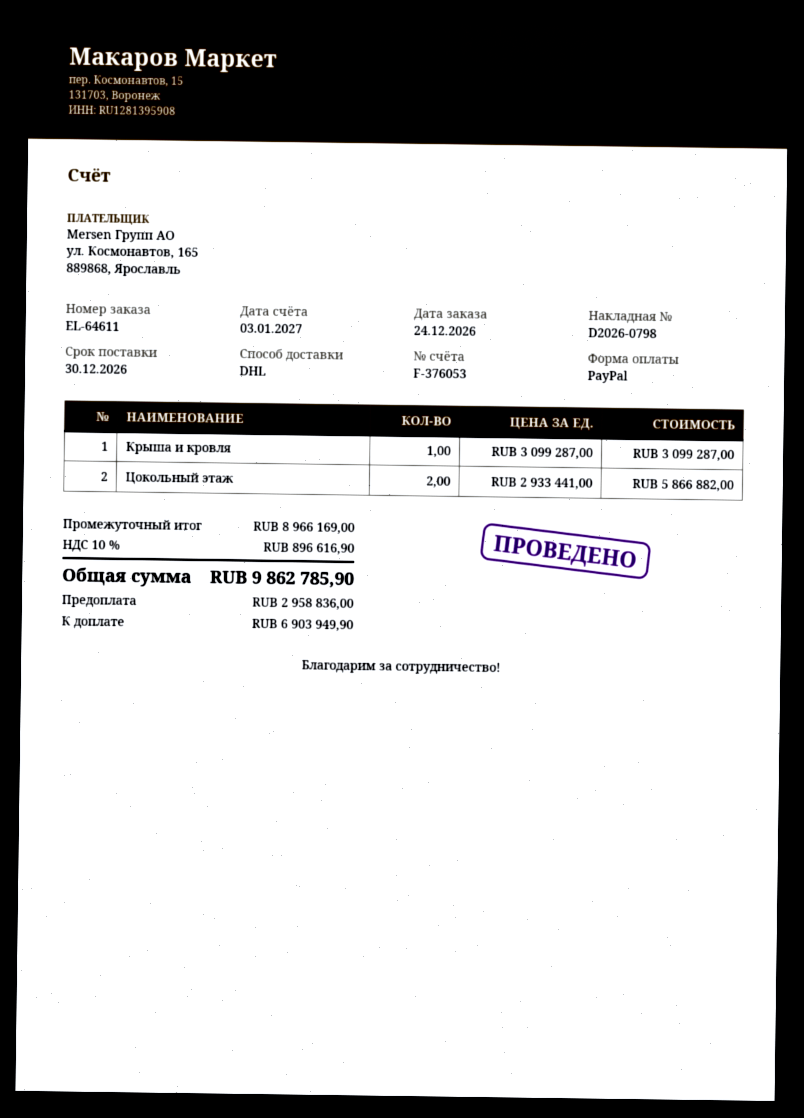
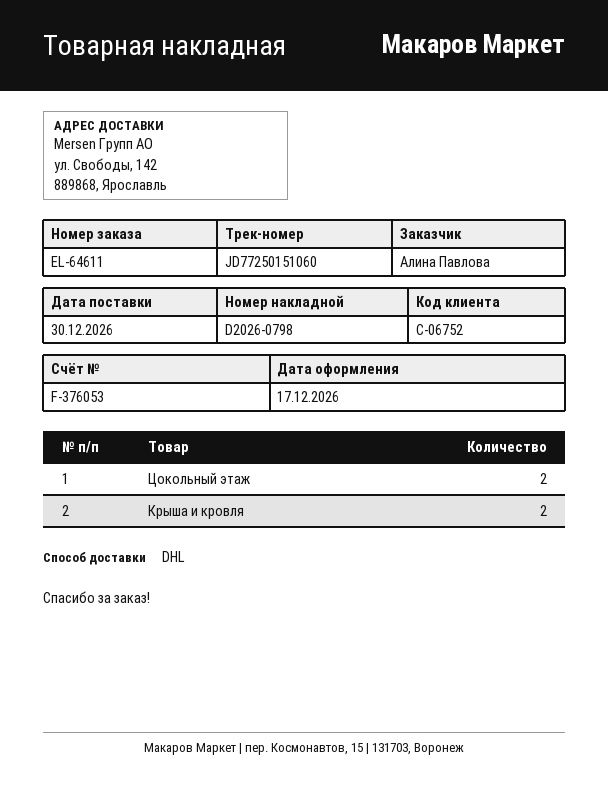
order date: 2026-12-24 -> 2026-12-17
Крыша и кровля: 1 -> 2

